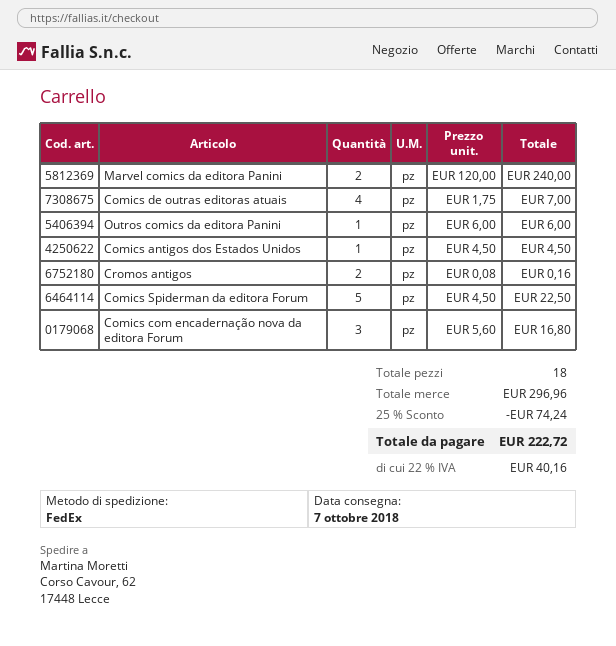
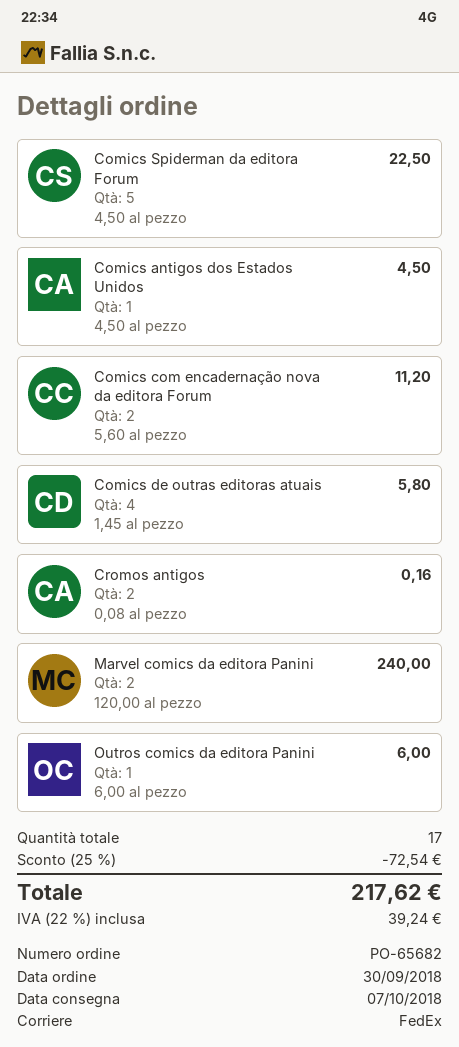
Comics de outras editoras atuais: 4 x 1.75 = 7.00 -> 4 x 1.45 = 5.80
Comics com encadernação nova da editora Forum: 3 x 5.60 = 16.80 -> 2 x 5.60 = 11.20
total quantity: 18 -> 17
discount: 25% = 74.24 -> 25% = 72.54
tax: 22% = 40.16 -> 22% = 39.24
total: 222.72 -> 217.62

